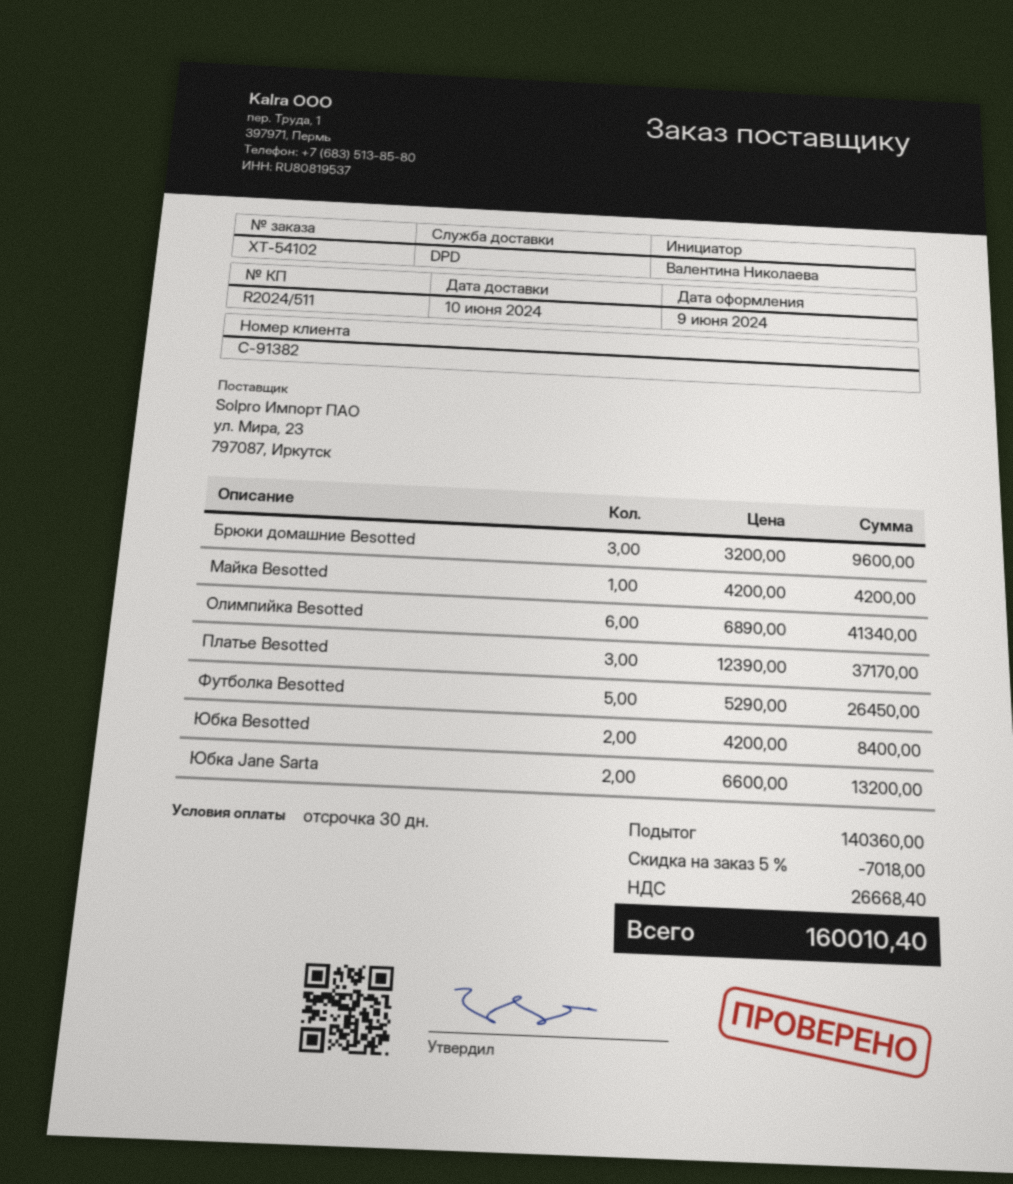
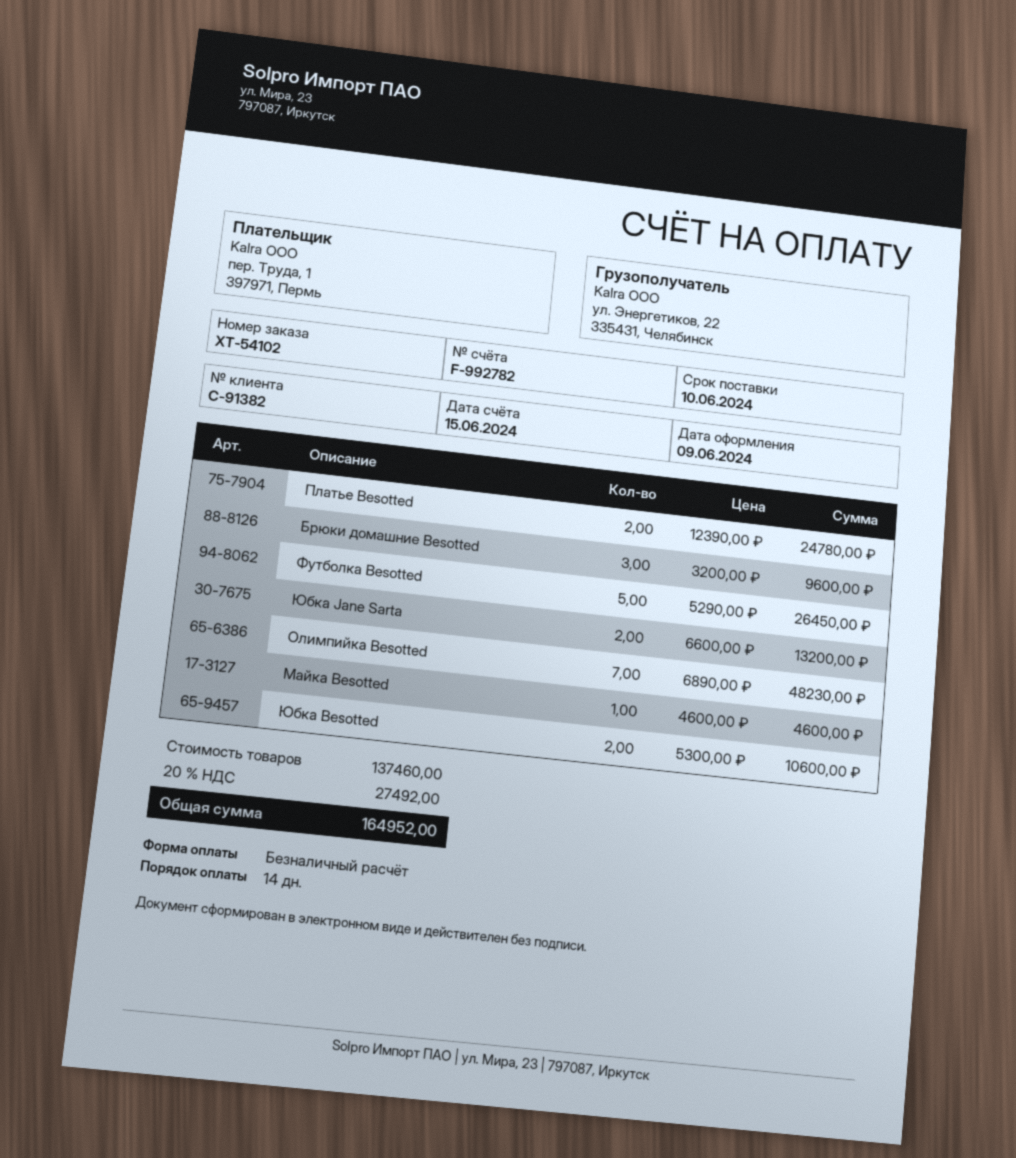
payment terms: 30 days -> 14 days
Майка Besotted: 1 x 4200.00 = 4200.00 -> 1 x 4600.00 = 4600.00
Олимпийка Besotted: 6 x 6890.00 = 41340.00 -> 7 x 6890.00 = 48230.00
Платье Besotted: 3 x 12390.00 = 37170.00 -> 2 x 12390.00 = 24780.00
Юбка Besotted: 2 x 4200.00 = 8400.00 -> 2 x 5300.00 = 10600.00
subtotal: 140360.00 -> 137460.00
discount: 5% = 7018.00 -> none
tax: 26668.40 -> 27492.00
total: 160010.40 -> 164952.00

